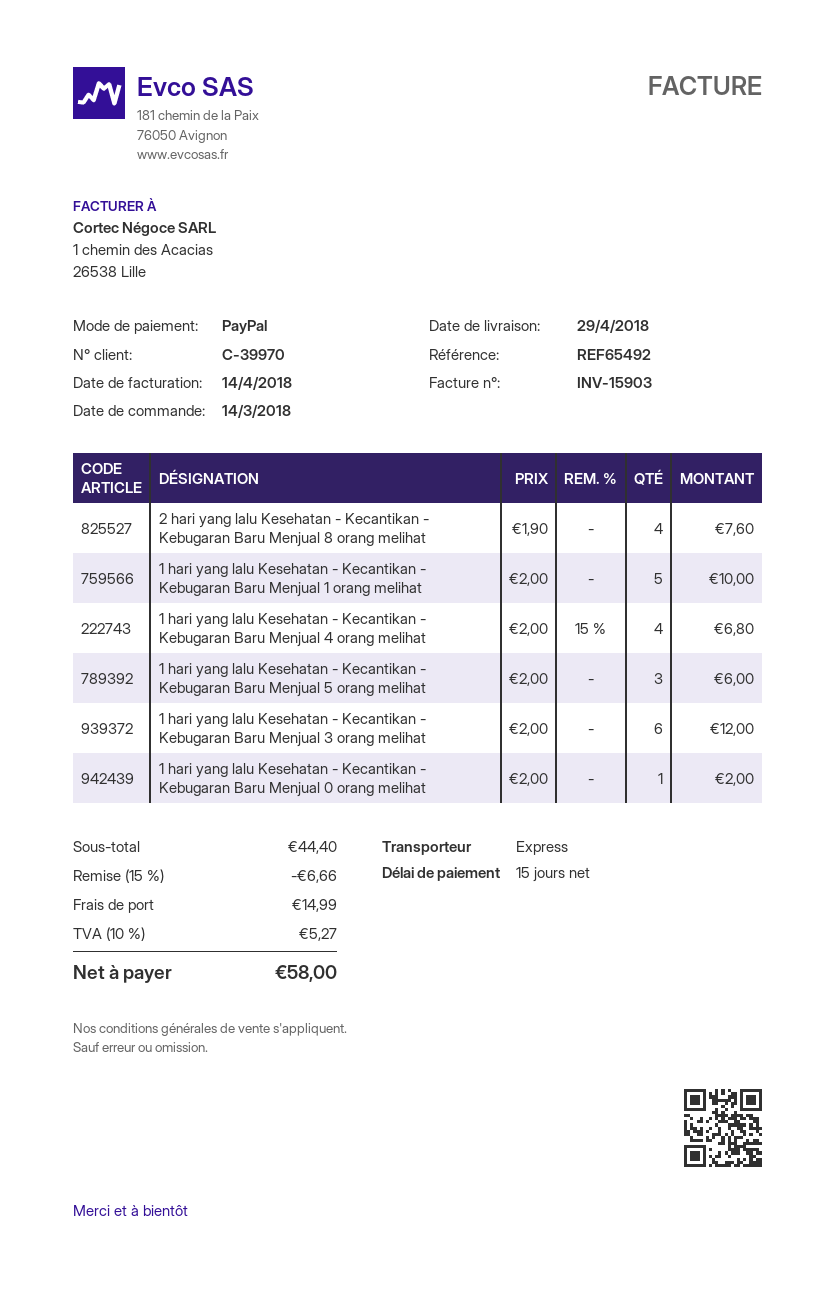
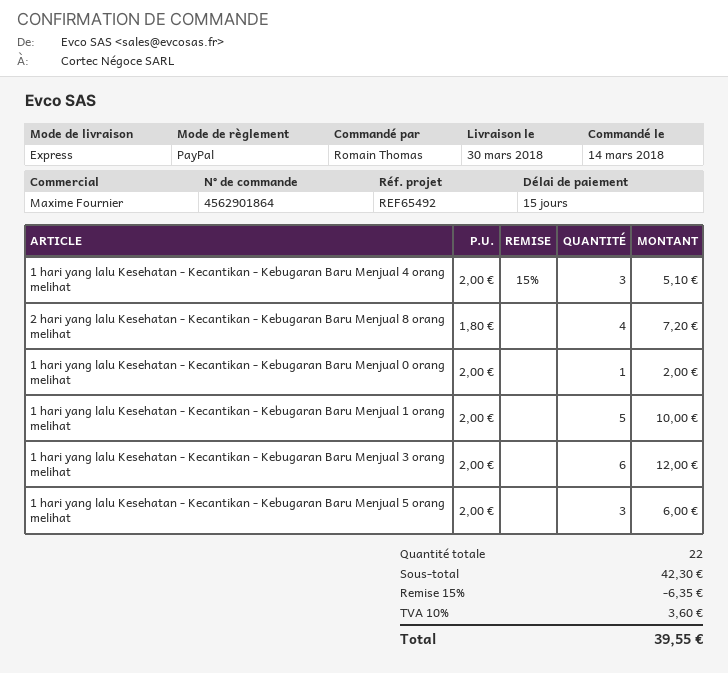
delivery date: 2018-04-29 -> 2018-03-30
2 hari yang lalu Kesehatan - Kecantikan - Kebugaran Baru Menjual 8 orang melihat: 4 x 1.90 = 7.60 -> 4 x 1.80 = 7.20
1 hari yang lalu Kesehatan - Kecantikan - Kebugaran Baru Menjual 4 orang melihat: 4 x 2.00 - 15% = 6.80 -> 3 x 2.00 - 15% = 5.10
subtotal: 44.40 -> 42.30
discount: 15% = 6.66 -> 15% = 6.35
shipping: 14.99 -> none
tax: 10% = 5.27 -> 10% = 3.60
total: 58.00 -> 39.55

